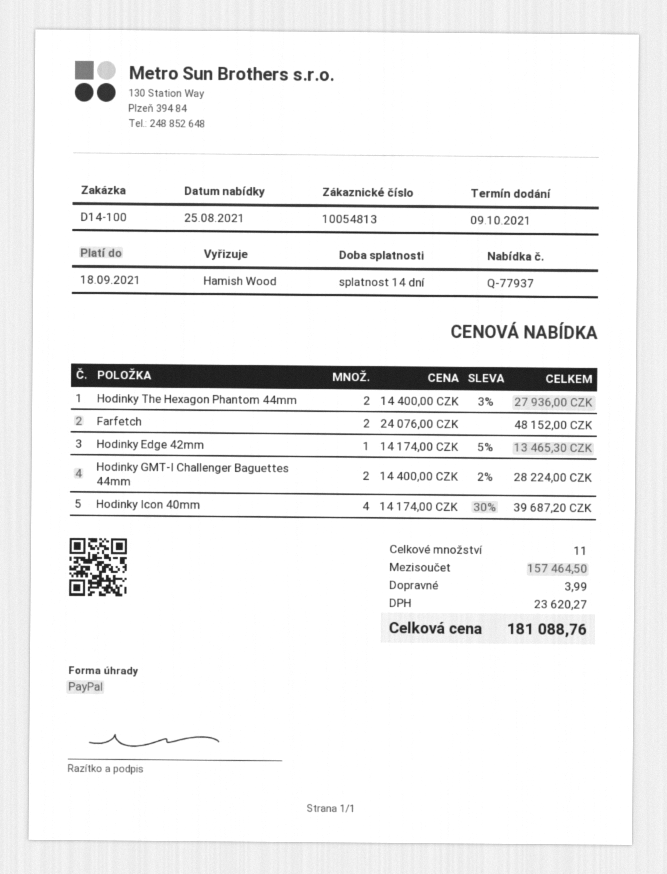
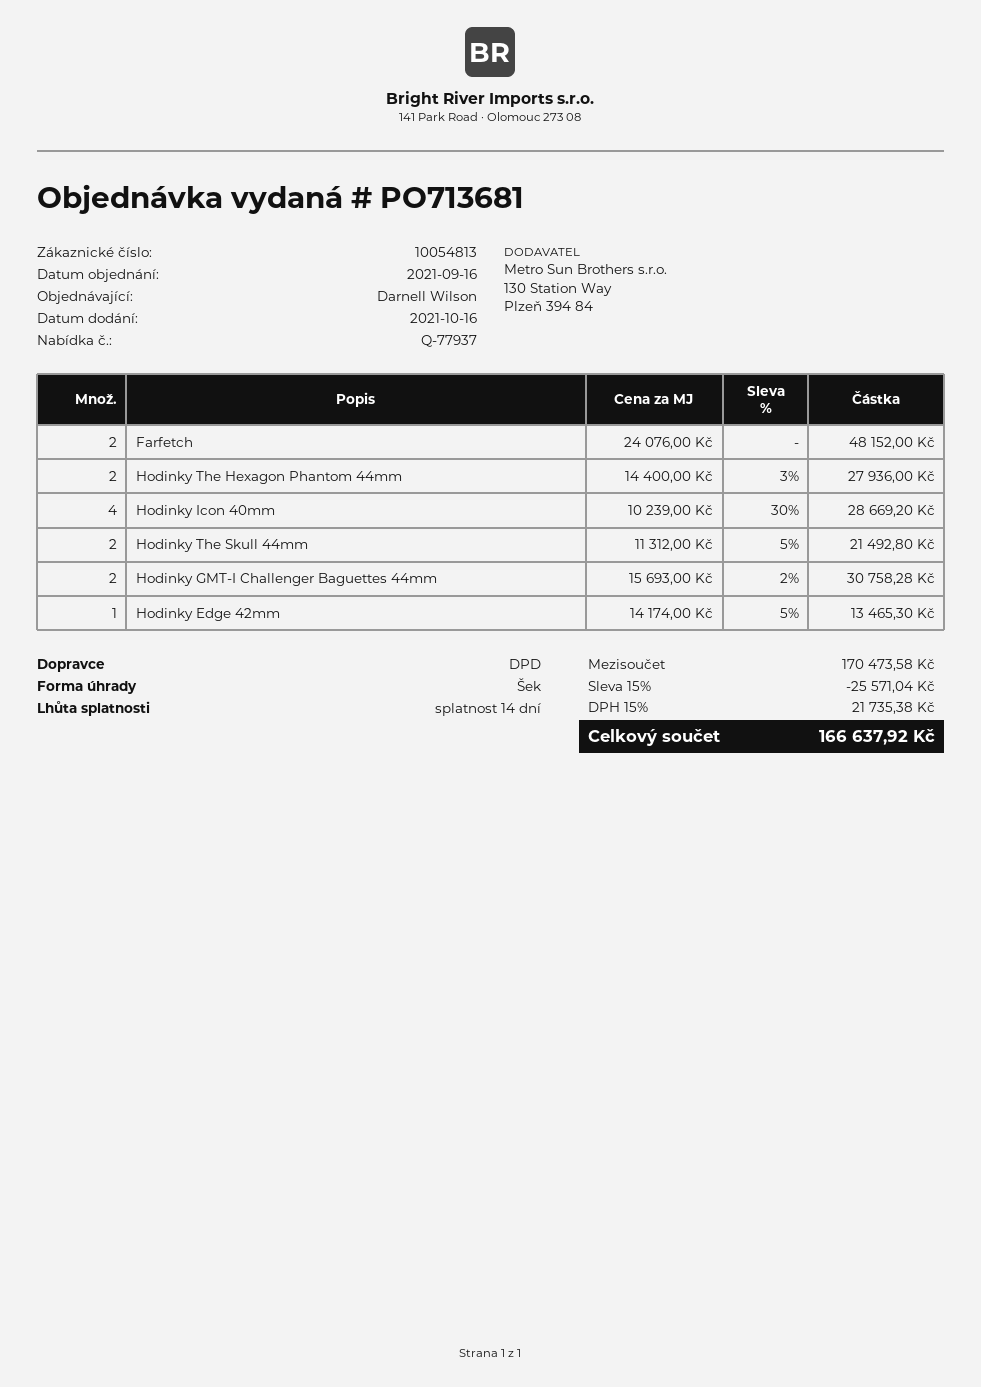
delivery date: 2021-10-09 -> 2021-10-16
payment method: PayPal -> cheque
Hodinky GMT-I Challenger Baguettes 44mm: 2 x 14400.00 - 2% = 28224.00 -> 2 x 15693.00 - 2% = 30758.28
Hodinky Icon 40mm: 4 x 14174.00 - 30% = 39687.20 -> 4 x 10239.00 - 30% = 28669.20
Hodinky The Skull 44mm: none -> 2 x 11312.00 - 5% = 21492.80
subtotal: 157464.50 -> 170473.58
discount: none -> 15% = 25571.04
shipping: 3.99 -> none
tax: 23620.27 -> 21735.38
total: 181088.76 -> 166637.92

